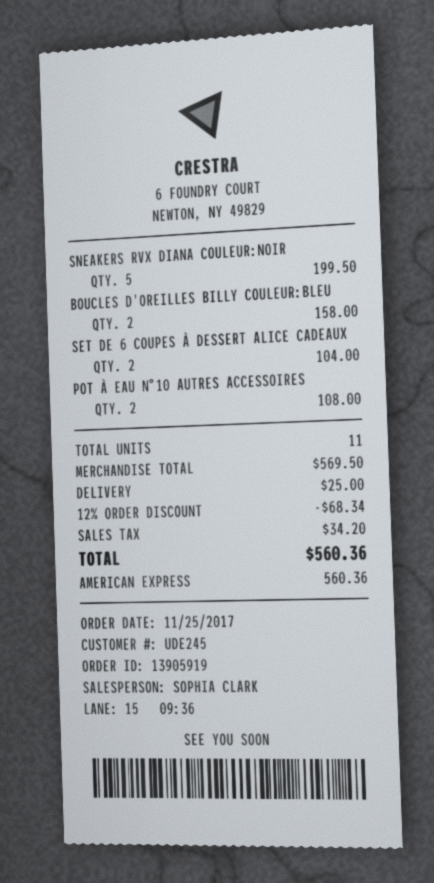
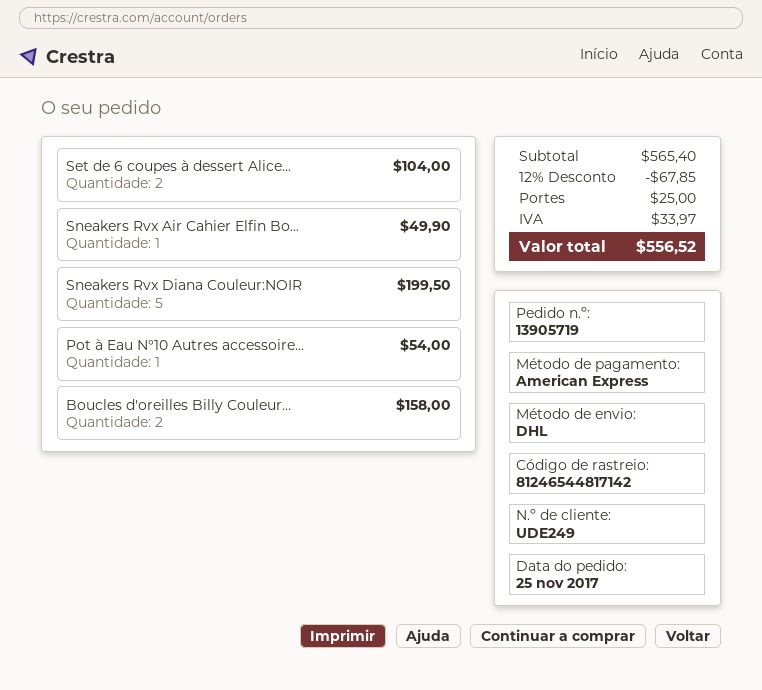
order number: 13905919 -> 13905719
customer number: UDE245 -> UDE249
POT À EAU N°10 AUTRES ACCESSOIRES: 2 for 108.00 -> 1 for 54.00
Sneakers Rvx Air Cahier Elfin Bo...: none -> 1 for 49.90
subtotal: 569.50 -> 565.40
discount: 12% = 68.34 -> 12% = 67.85
tax: 34.20 -> 33.97
total: 560.36 -> 556.52

